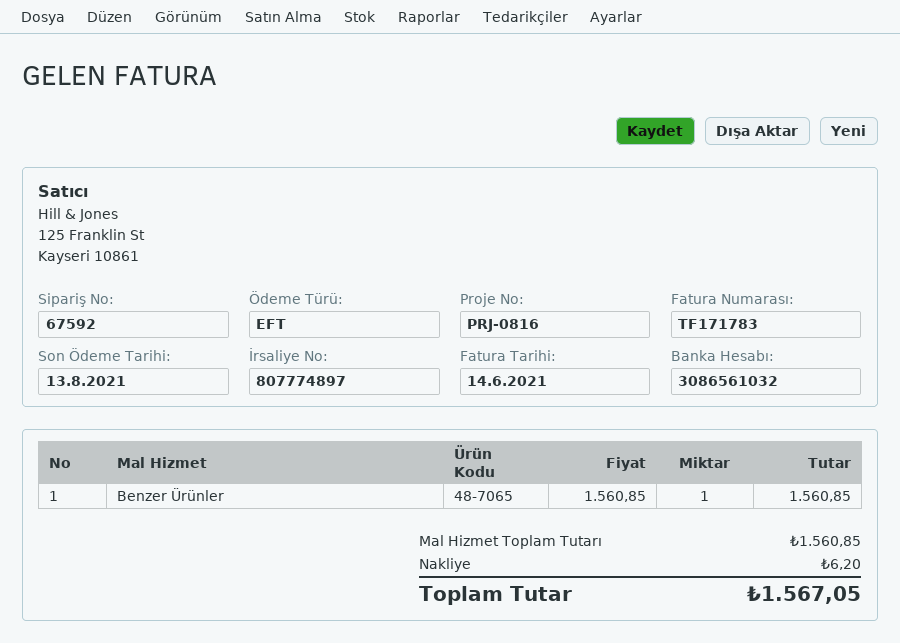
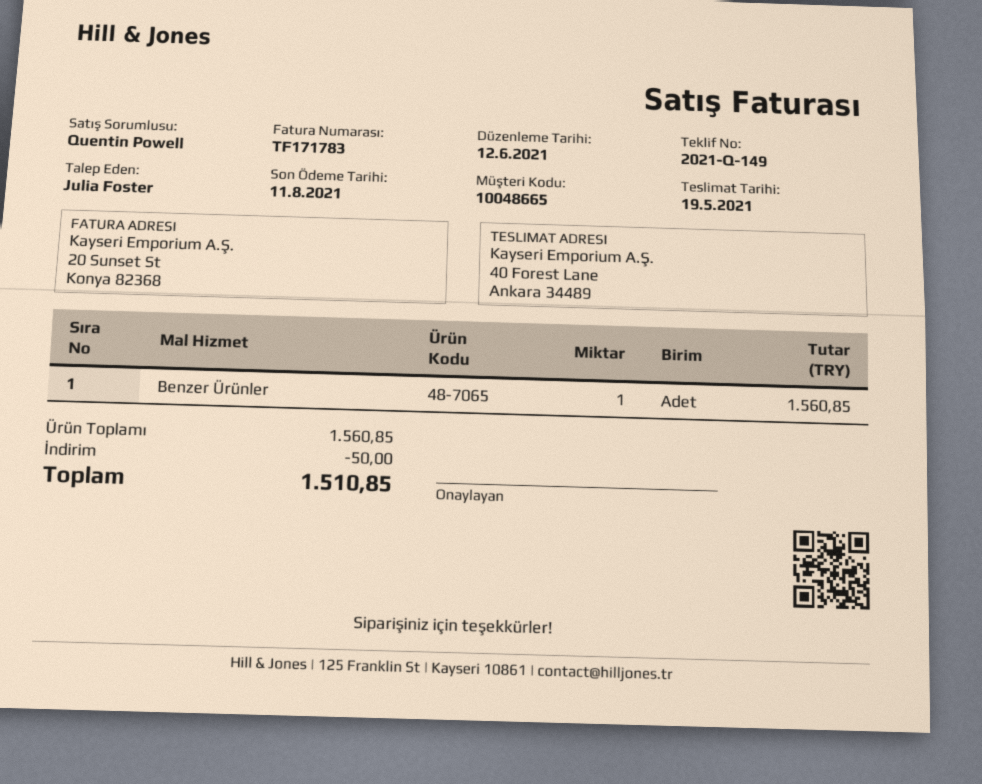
invoice date: 2021-06-14 -> 2021-06-12
due date: 2021-08-13 -> 2021-08-11
discount: none -> 50.00
shipping: 6.20 -> none
total: 1567.05 -> 1510.85

